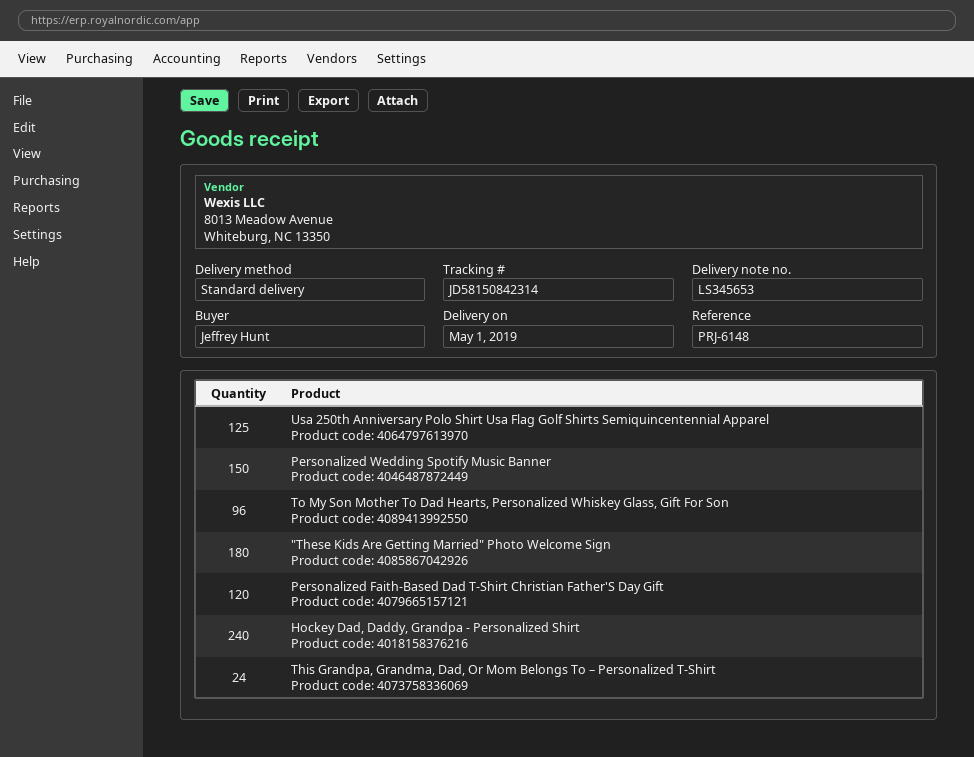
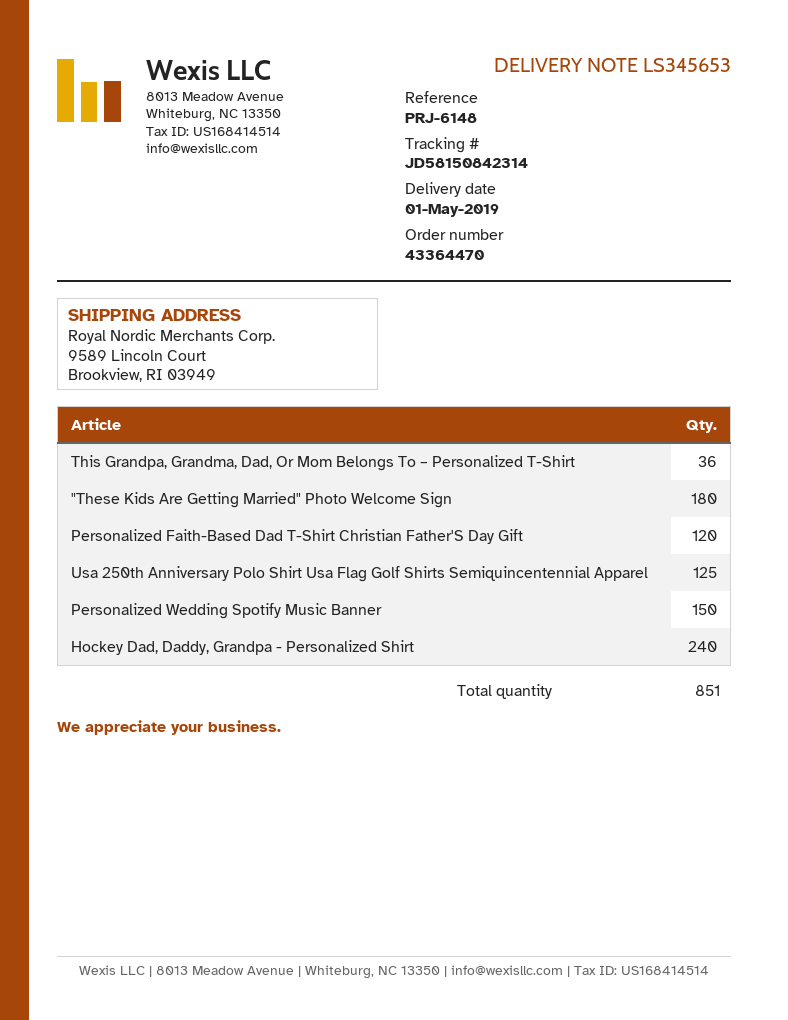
To My Son Mother To Dad Hearts, Personalized Whiskey Glass, Gift For Son: 96 -> none
This Grandpa, Grandma, Dad, Or Mom Belongs To – Personalized T-Shirt: 24 -> 36

